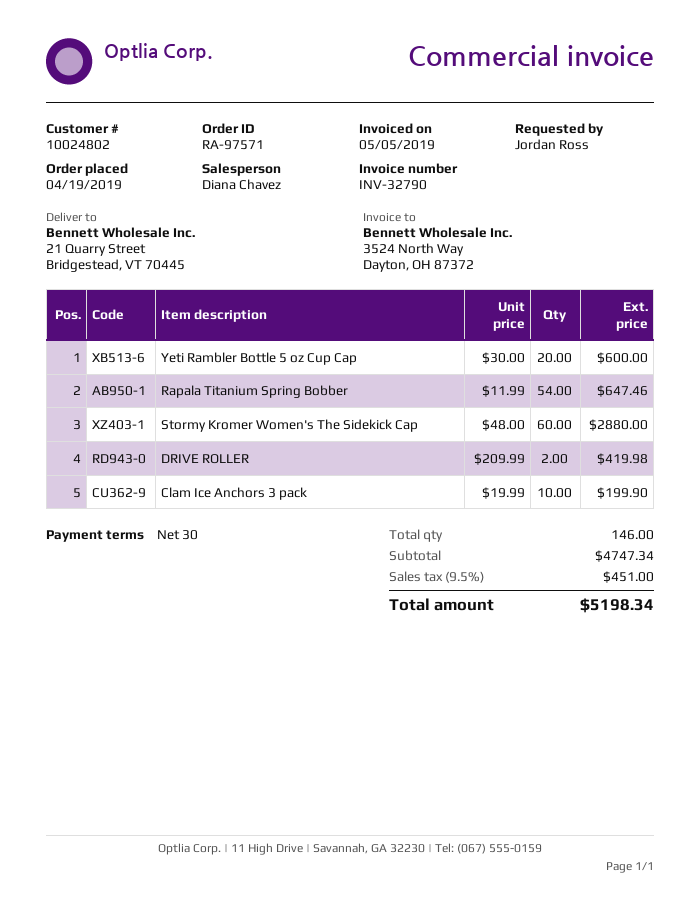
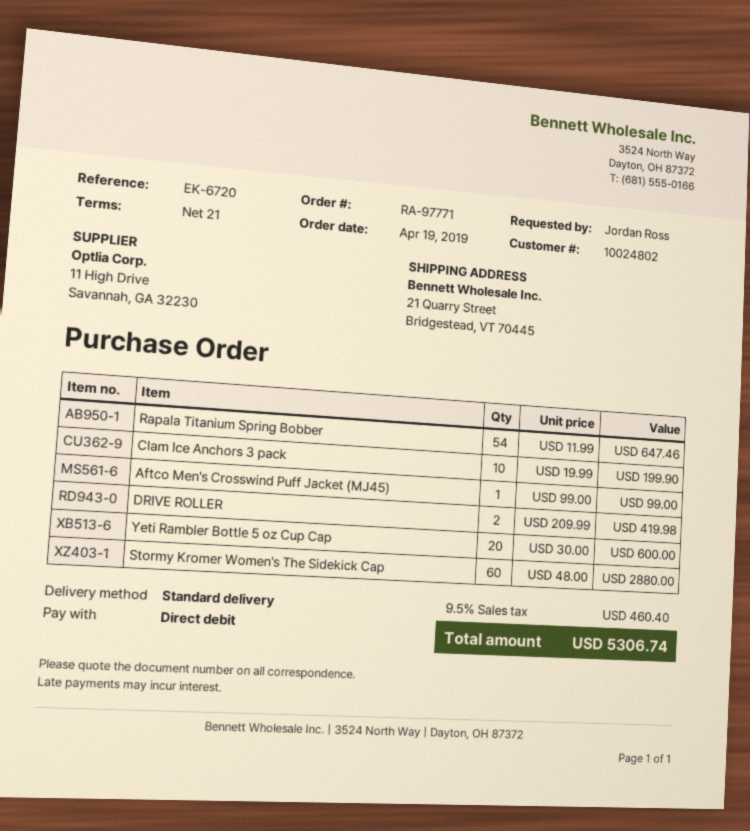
order number: RA-97571 -> RA-97771
payment terms: 30 days -> 21 days
Aftco Men's Crosswind Puff Jacket (MJ45): none -> 1 x 99.00 = 99.00
tax: 9.5% = 451.00 -> 9.5% = 460.40
total: 5198.34 -> 5306.74

